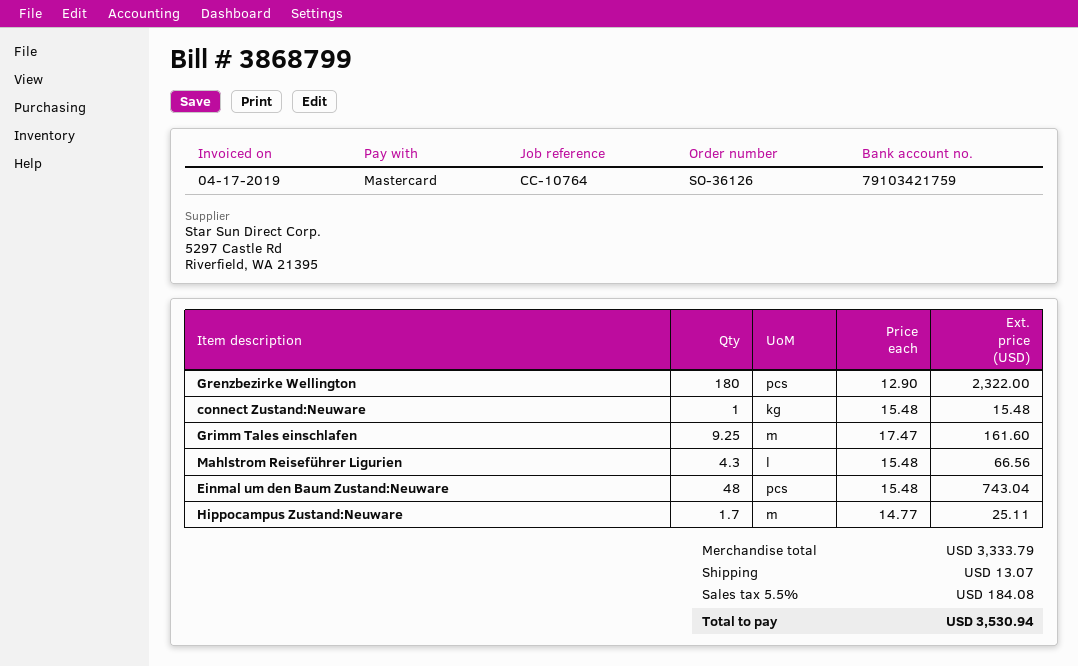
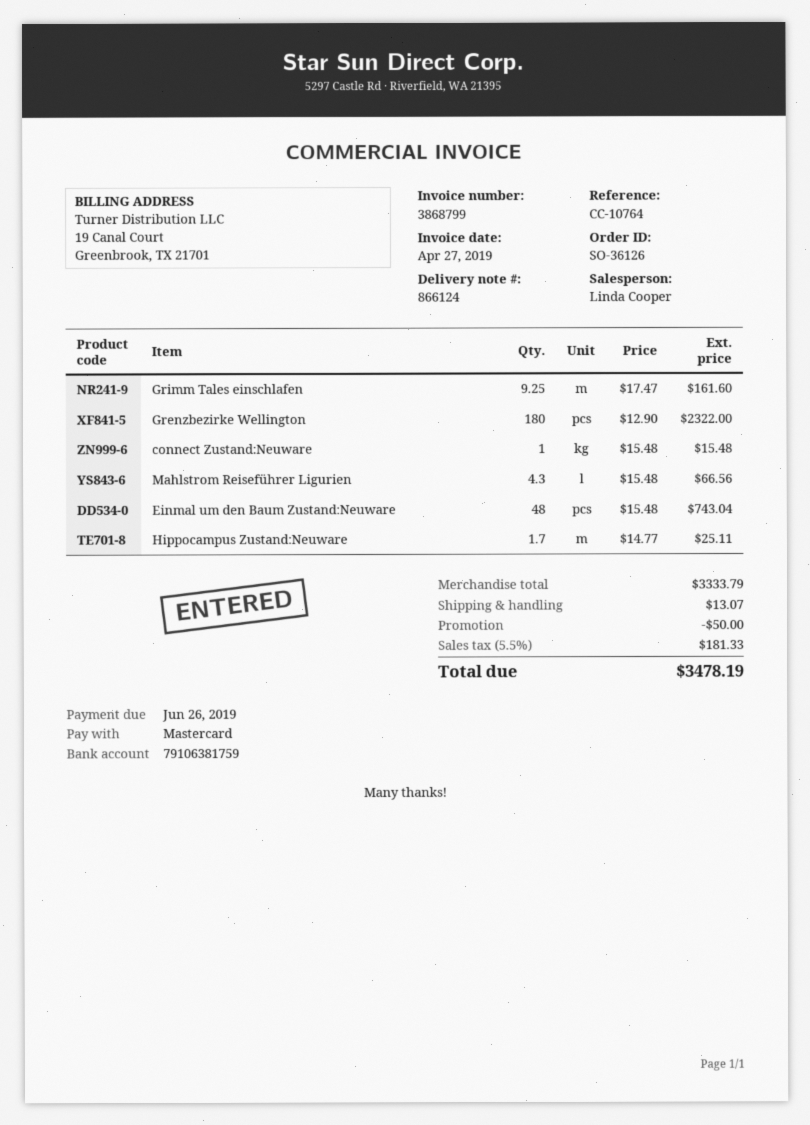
invoice date: 2019-04-17 -> 2019-04-27
bank account: 79103421759 -> 79106381759
discount: none -> 50.00
tax: 5.5% = 184.08 -> 5.5% = 181.33
total: 3530.94 -> 3478.19

